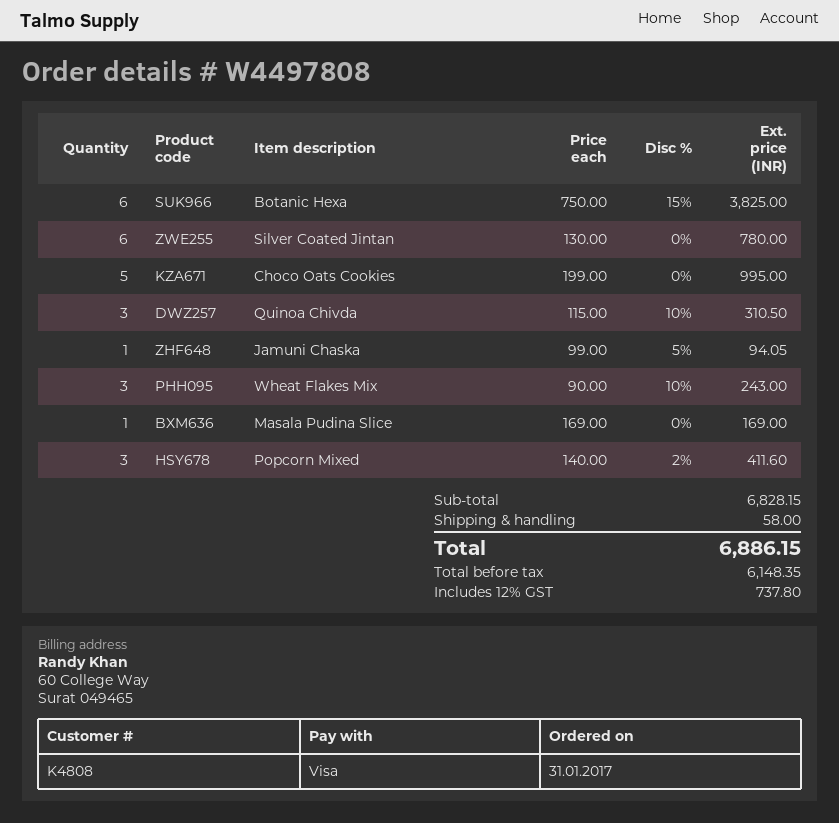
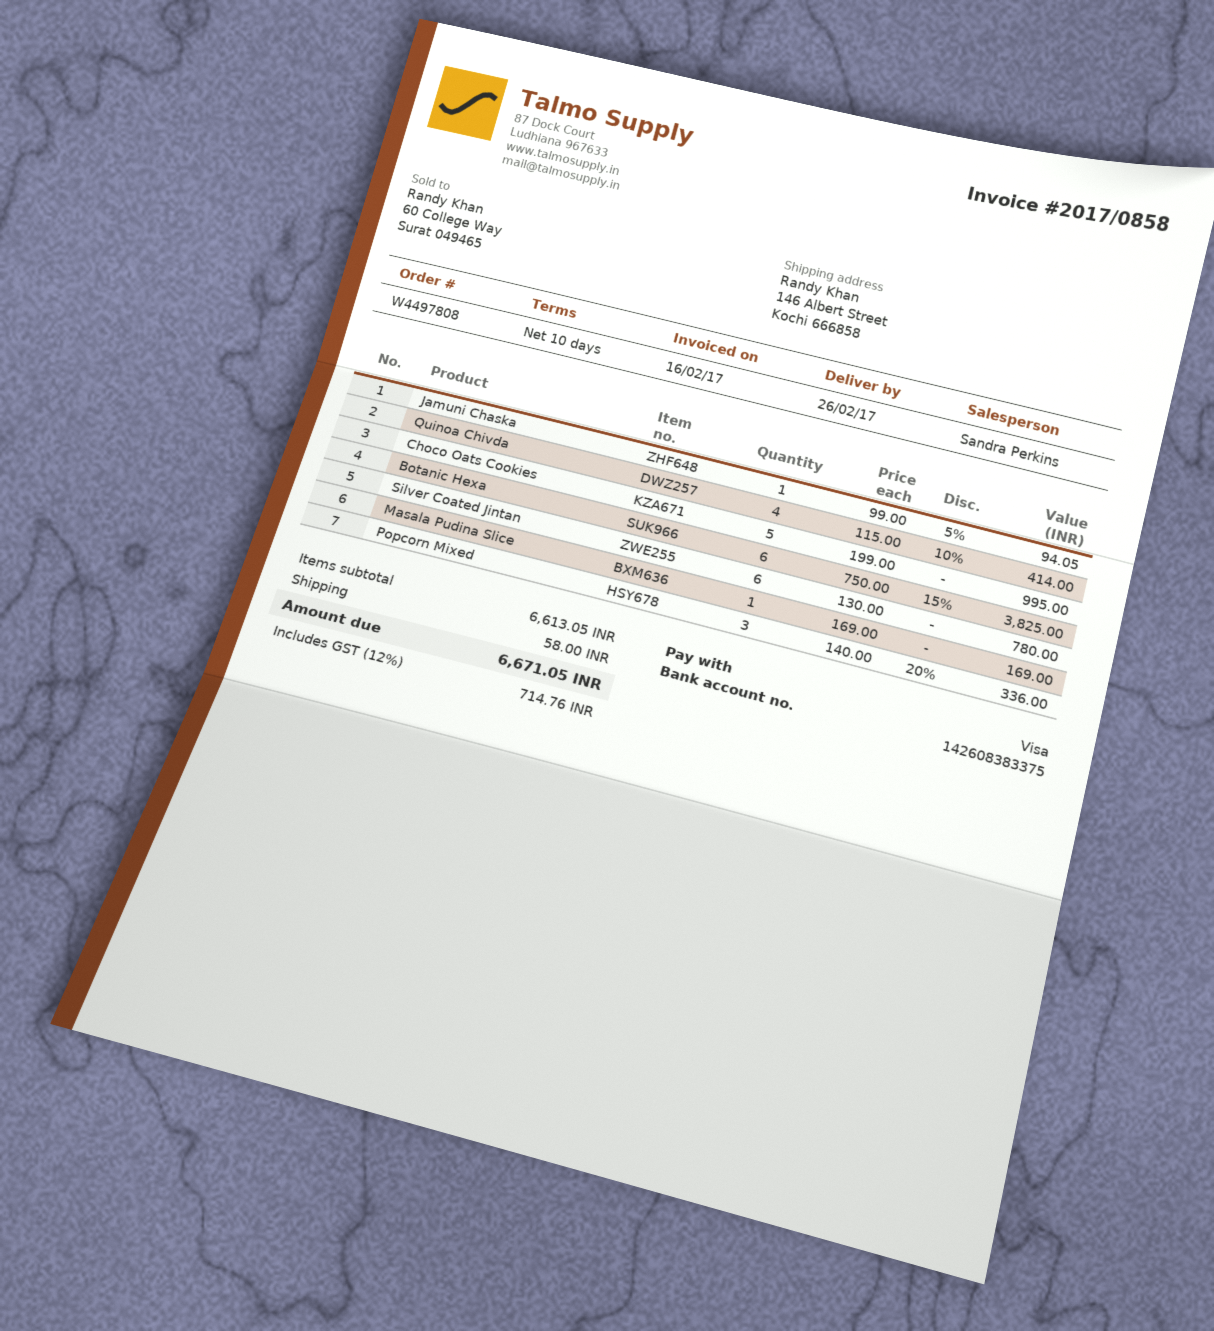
Quinoa Chivda: 3 x 115.00 - 10% = 310.50 -> 4 x 115.00 - 10% = 414.00
Wheat Flakes Mix: 3 x 90.00 - 10% = 243.00 -> none
Popcorn Mixed: 3 x 140.00 - 2% = 411.60 -> 3 x 140.00 - 20% = 336.00
subtotal: 6828.15 -> 6613.05
tax: 12% = 737.80 -> 12% = 714.76
total: 6886.15 -> 6671.05

